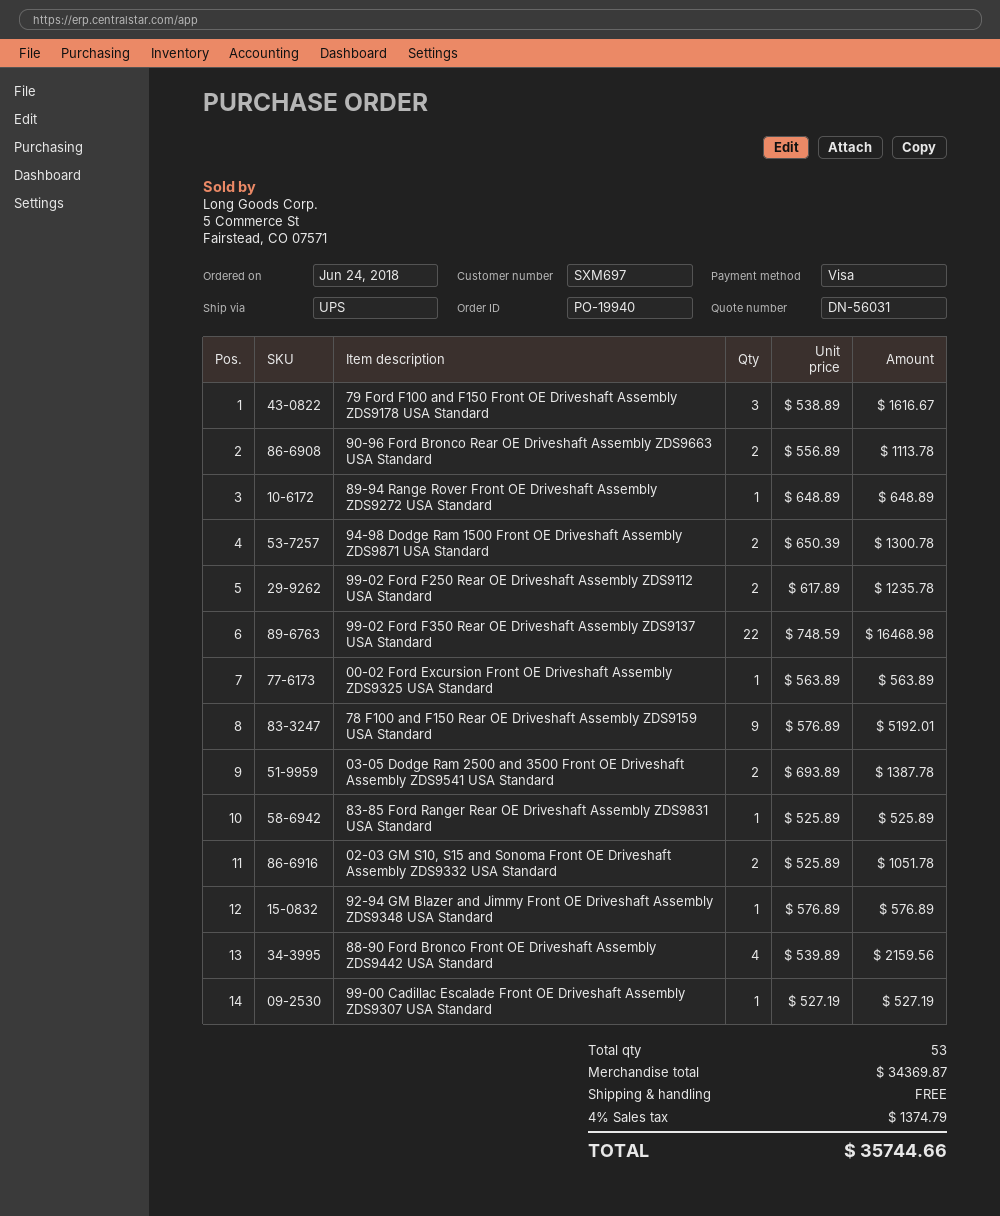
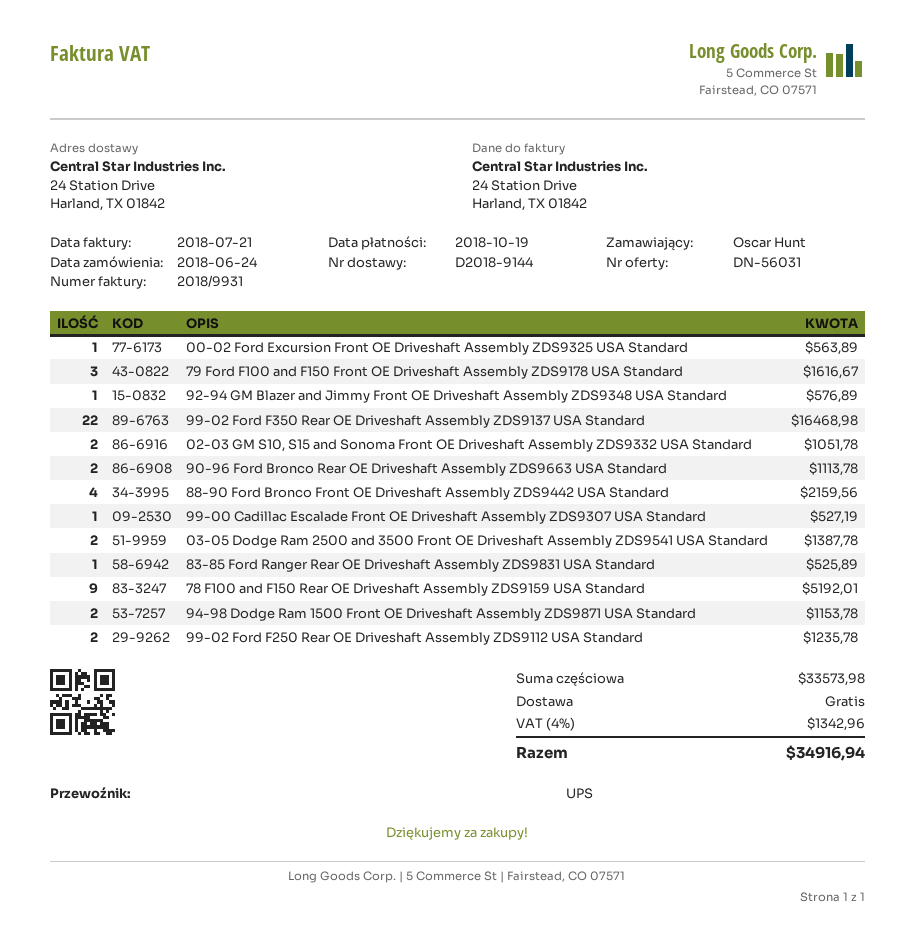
89-94 Range Rover Front OE Driveshaft Assembly ZDS9272 USA Standard: 1 for 648.89 -> none
94-98 Dodge Ram 1500 Front OE Driveshaft Assembly ZDS9871 USA Standard: 2 for 1300.78 -> 2 for 1153.78
subtotal: 34369.87 -> 33573.98
tax: 4% = 1374.79 -> 4% = 1342.96
total: 35744.66 -> 34916.94

